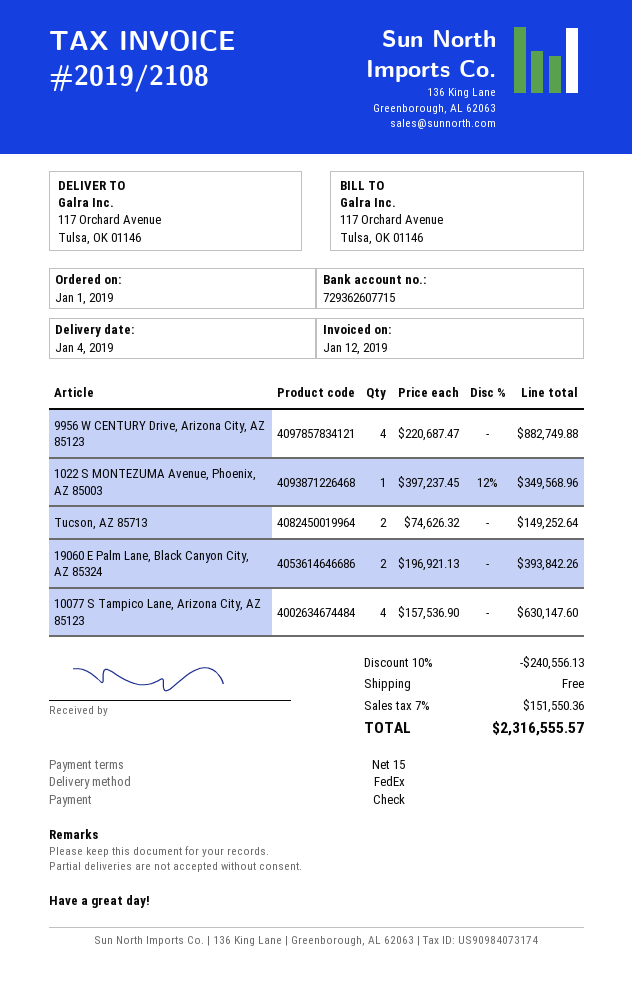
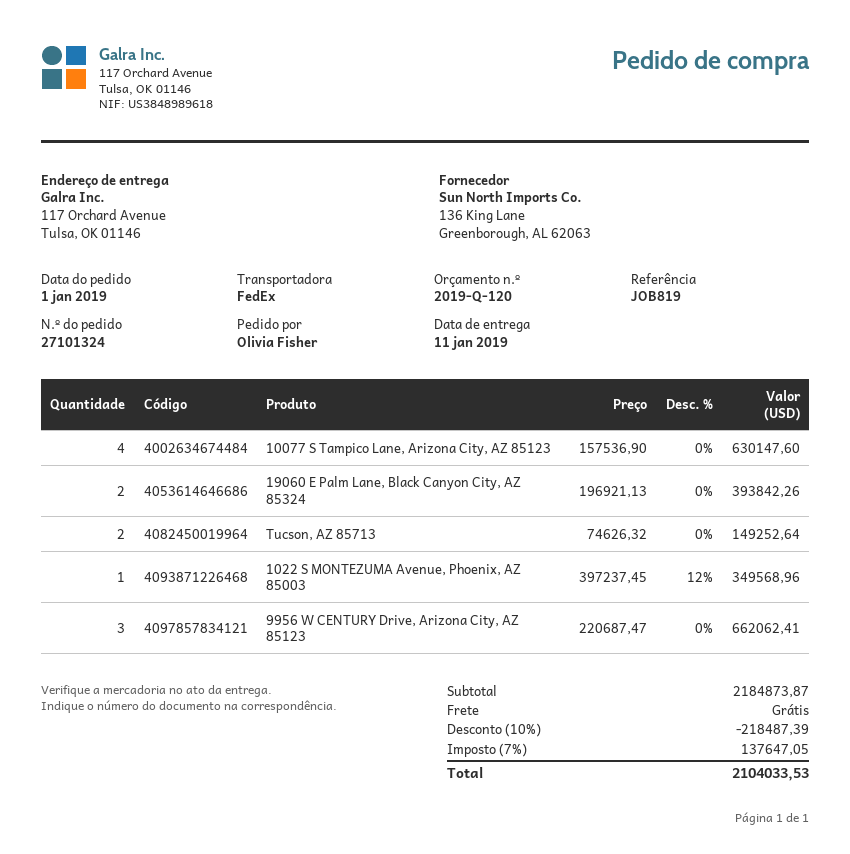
delivery date: 2019-01-04 -> 2019-01-11
9956 W CENTURY Drive, Arizona City, AZ 85123: 4 x 220687.47 = 882749.88 -> 3 x 220687.47 = 662062.41
discount: 10% = 240556.13 -> 10% = 218487.39
tax: 7% = 151550.36 -> 7% = 137647.05
total: 2316555.57 -> 2104033.53

